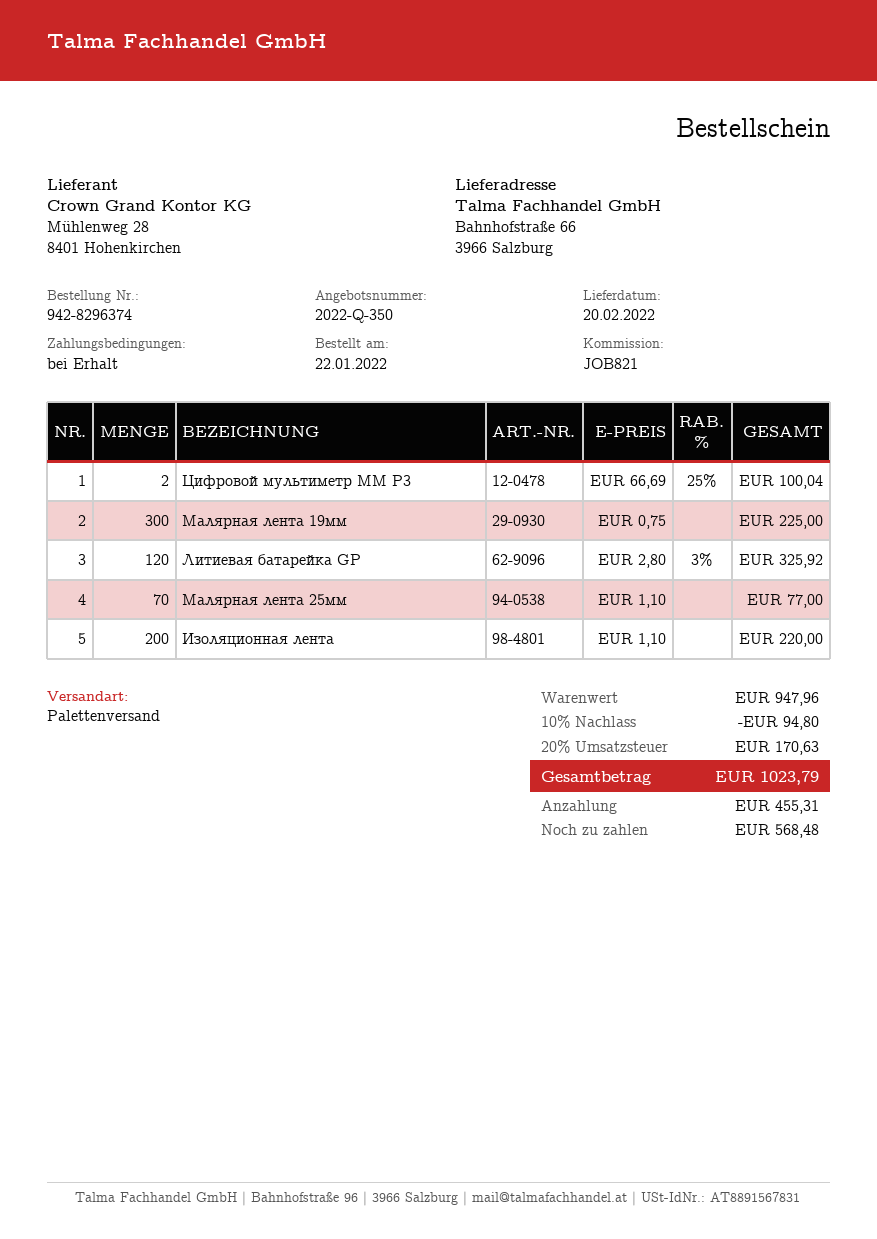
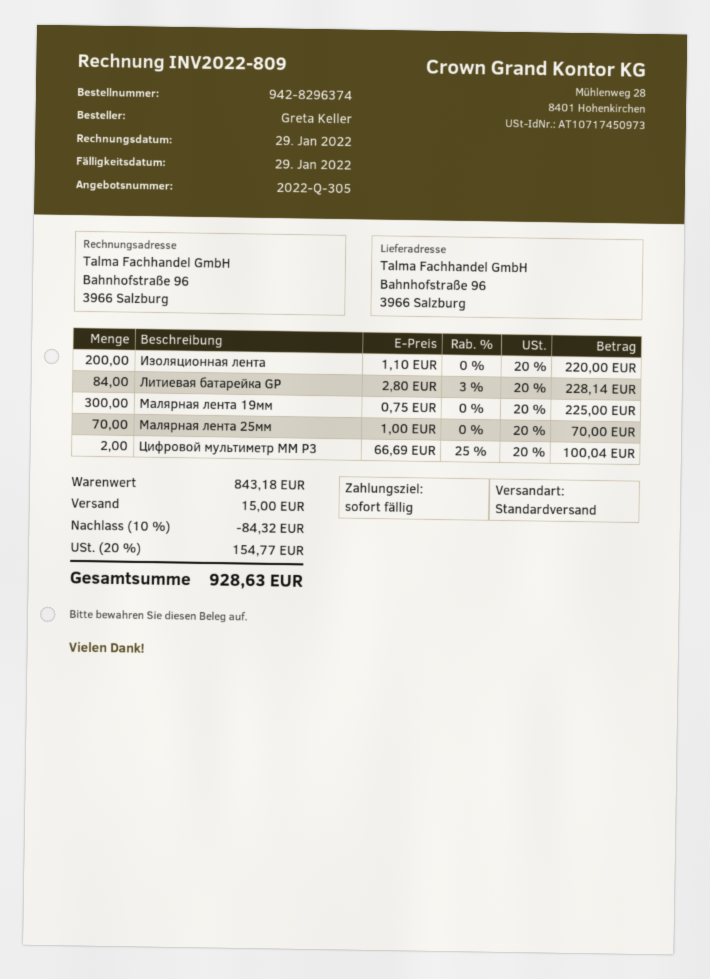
quote number: 2022-Q-350 -> 2022-Q-305
shipping method: pallet freight -> standard
ship to: Bahnhofstraße 66, 3966 Salzburg -> Bahnhofstraße 96, 3966 Salzburg
Литиевая батарейка GP: 120 x 2.80 - 3% = 325.92 -> 84 x 2.80 - 3% = 228.14
Малярная лента 25мм: 70 x 1.10 = 77.00 -> 70 x 1.00 = 70.00
subtotal: 947.96 -> 843.18
discount: 10% = 94.80 -> 10% = 84.32
shipping: none -> 15.00
tax: 20% = 170.63 -> 20% = 154.77
total: 1023.79 -> 928.63

